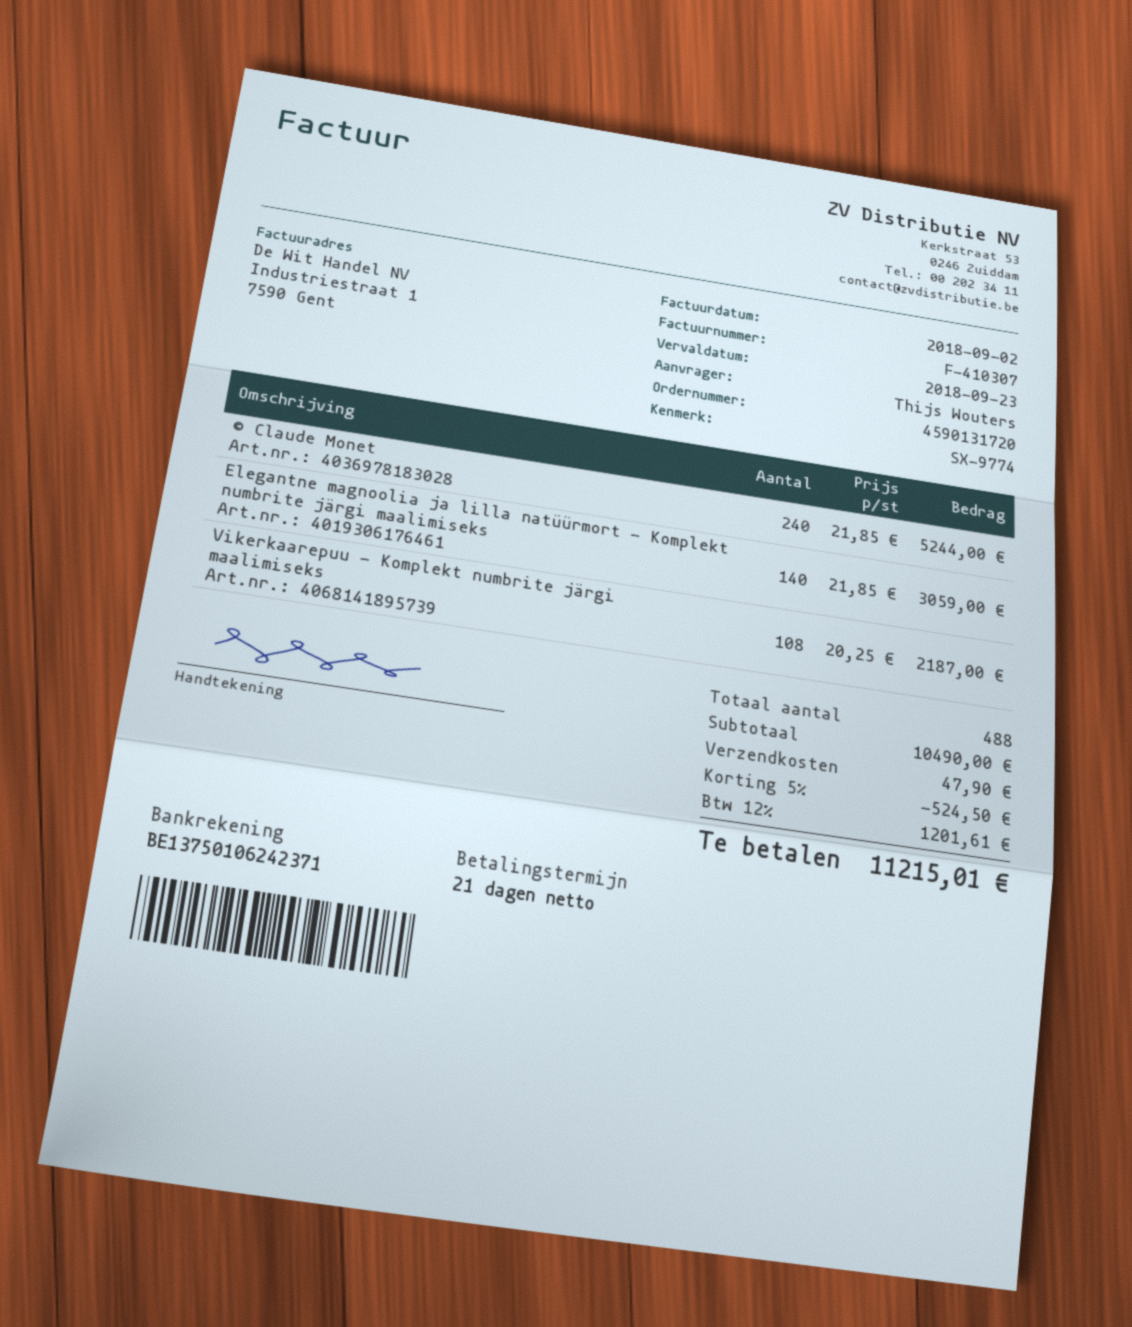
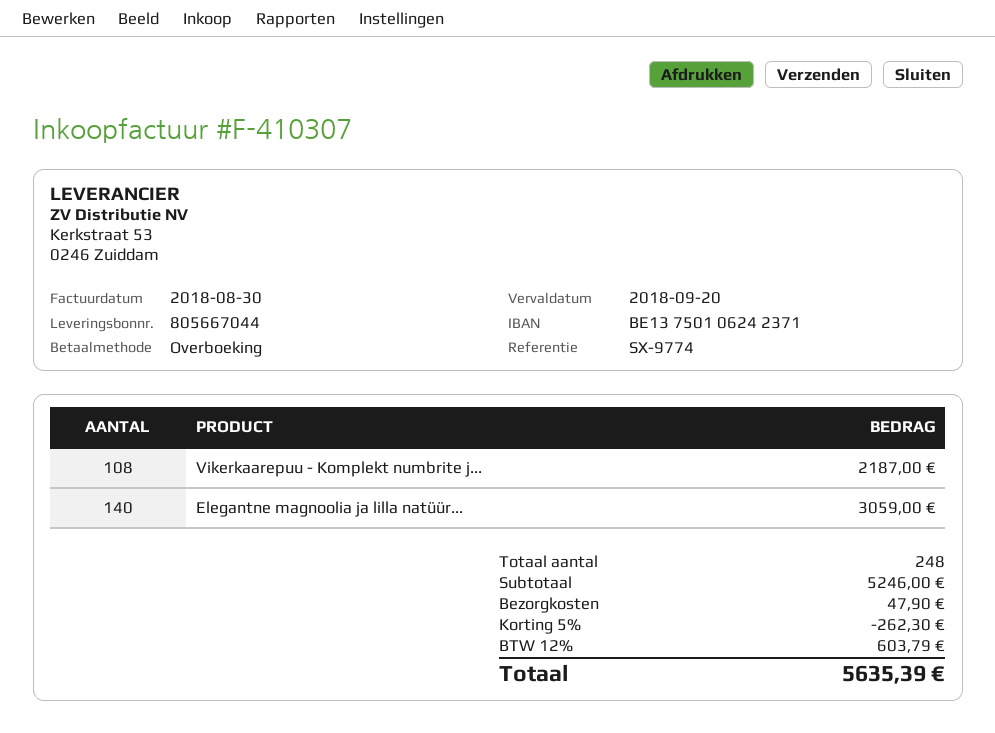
invoice date: 2018-09-02 -> 2018-08-30
due date: 2018-09-23 -> 2018-09-20
© Claude Monet: 240 for 5244.00 -> none
total quantity: 488 -> 248
subtotal: 10490.00 -> 5246.00
discount: 5% = 524.50 -> 5% = 262.30
tax: 12% = 1201.61 -> 12% = 603.79
total: 11215.01 -> 5635.39

